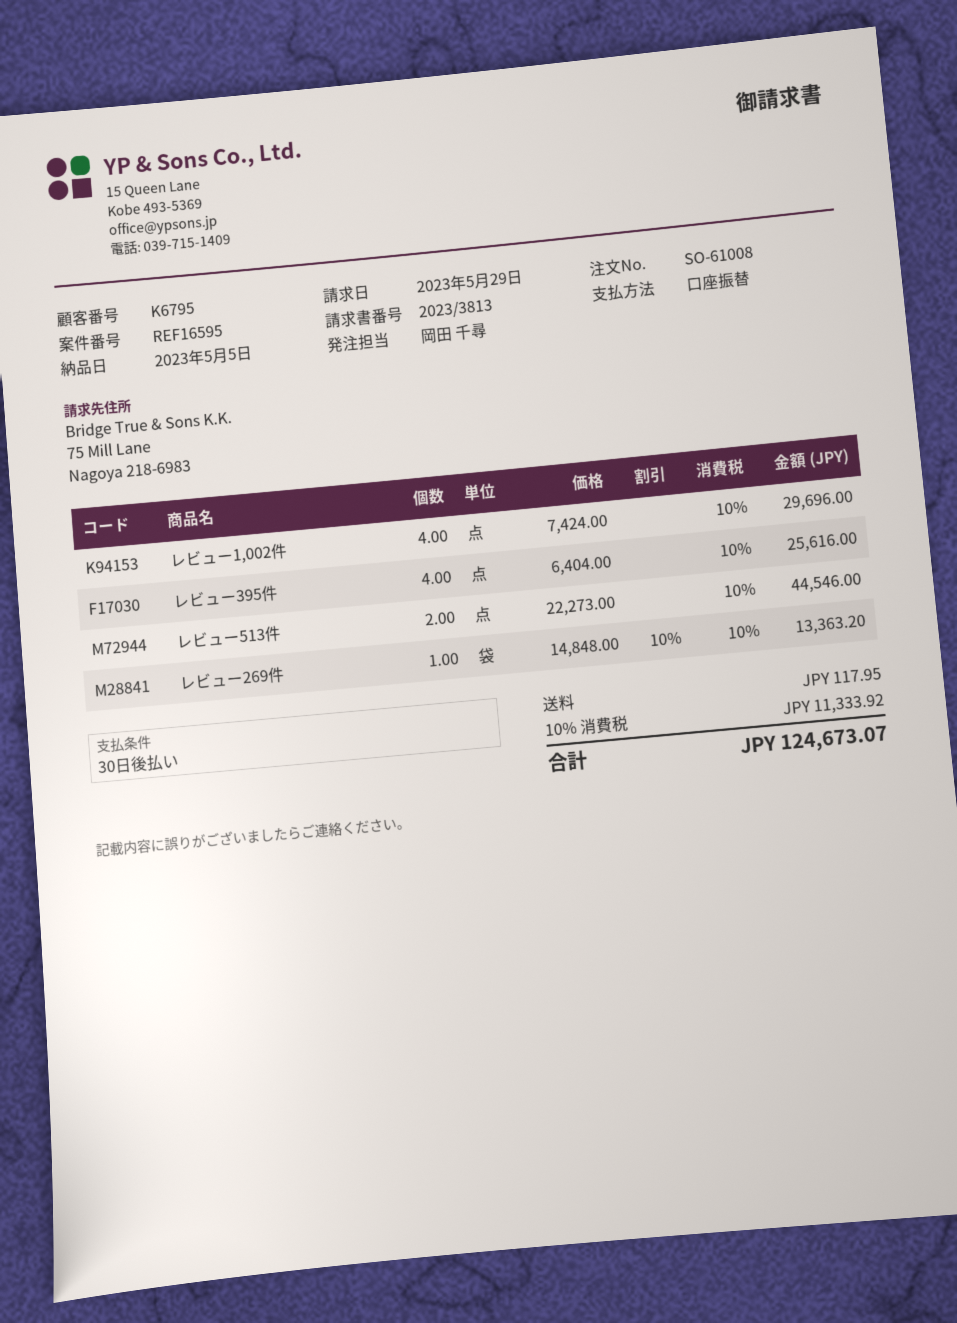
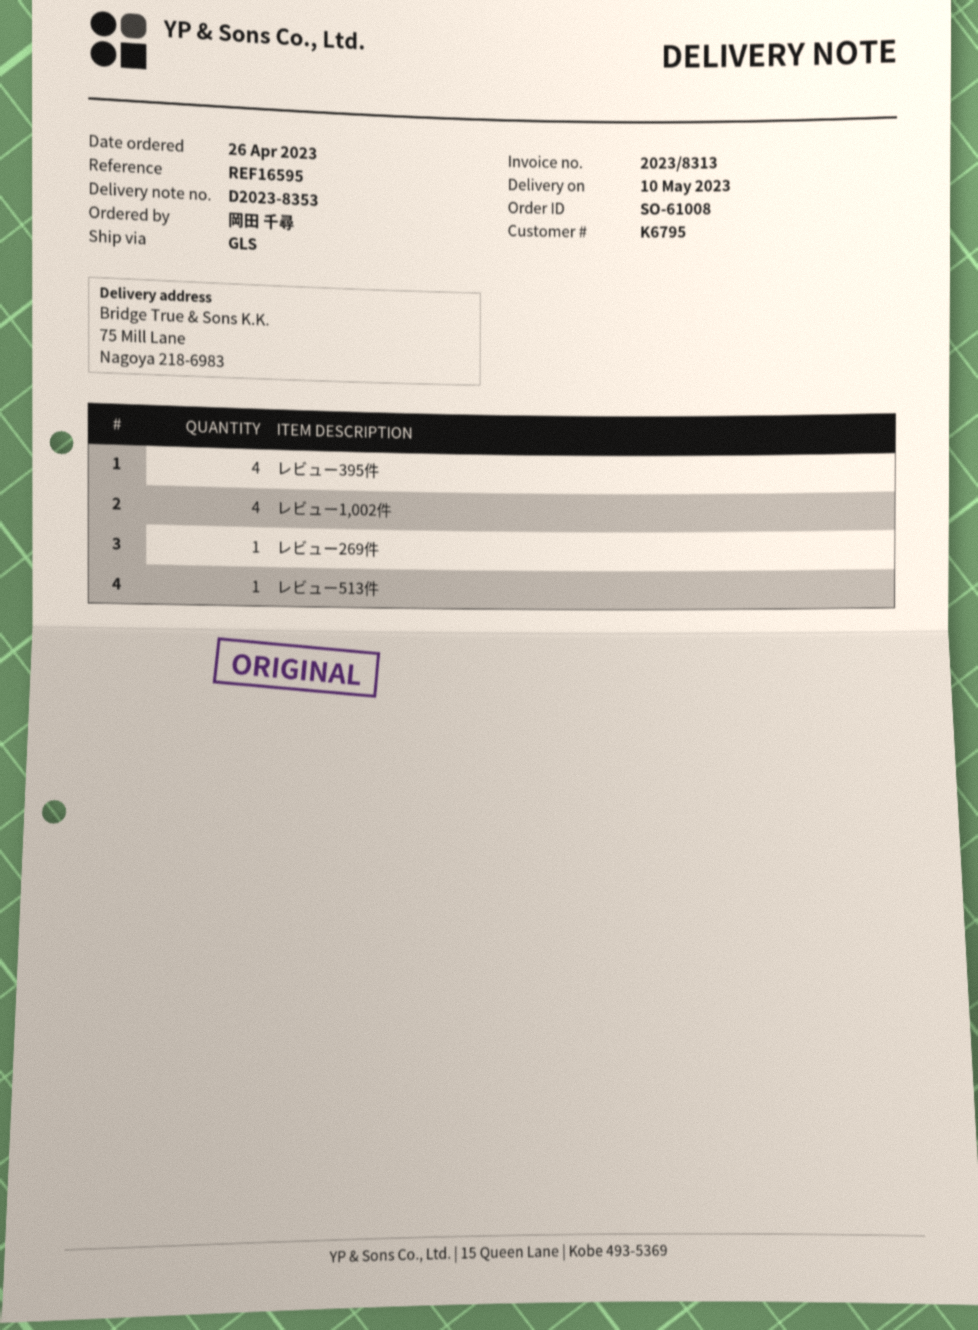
delivery date: 2023-05-05 -> 2023-05-10
invoice number: 2023/3813 -> 2023/8313
レビュー513件: 2 -> 1

